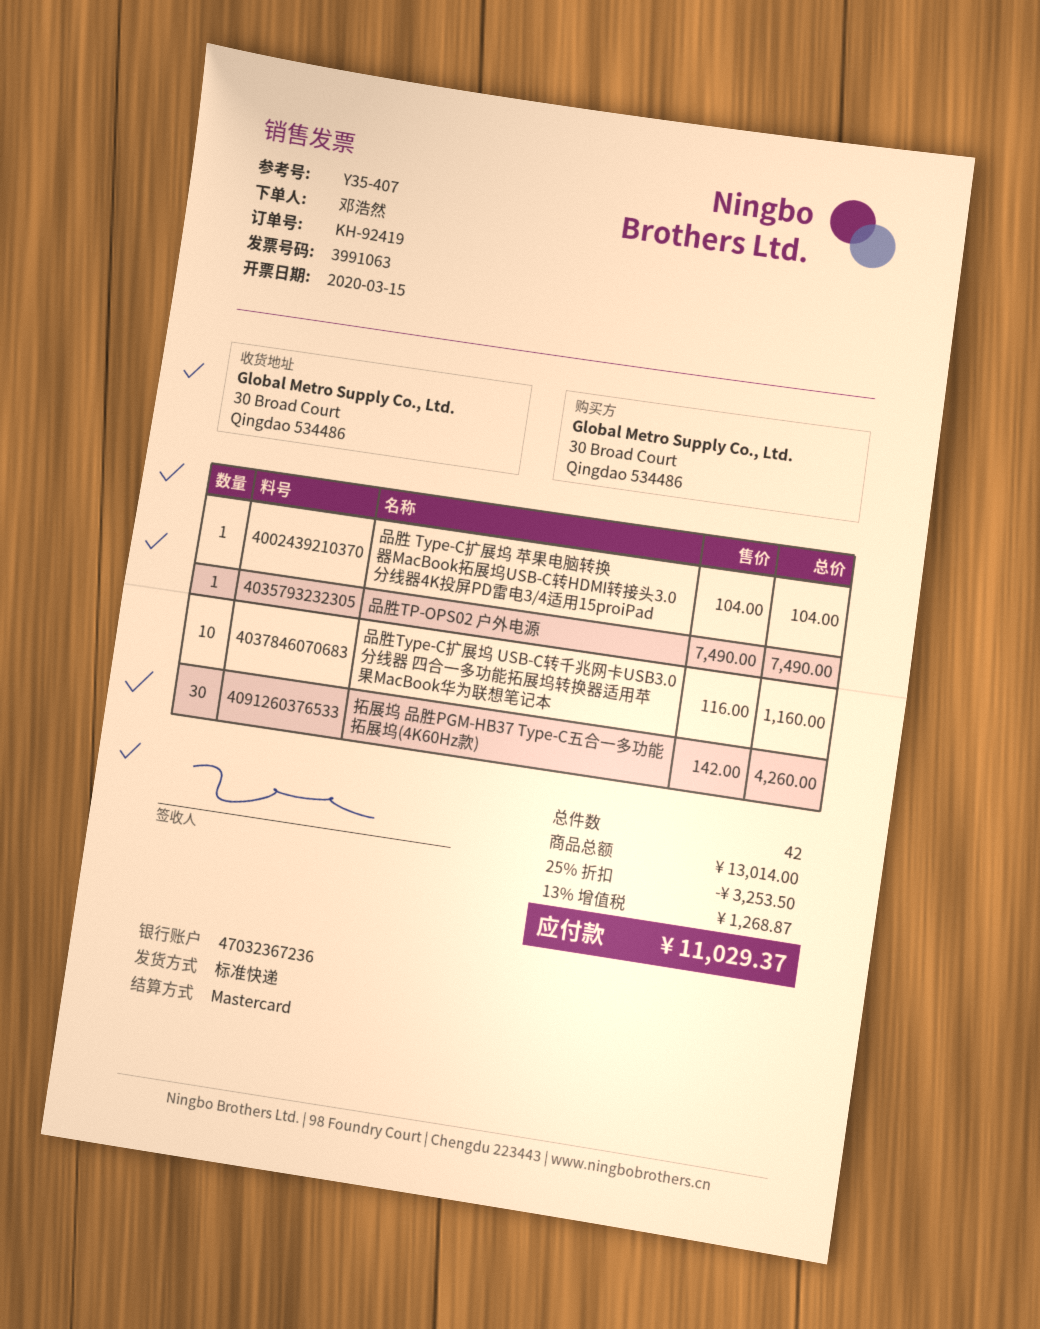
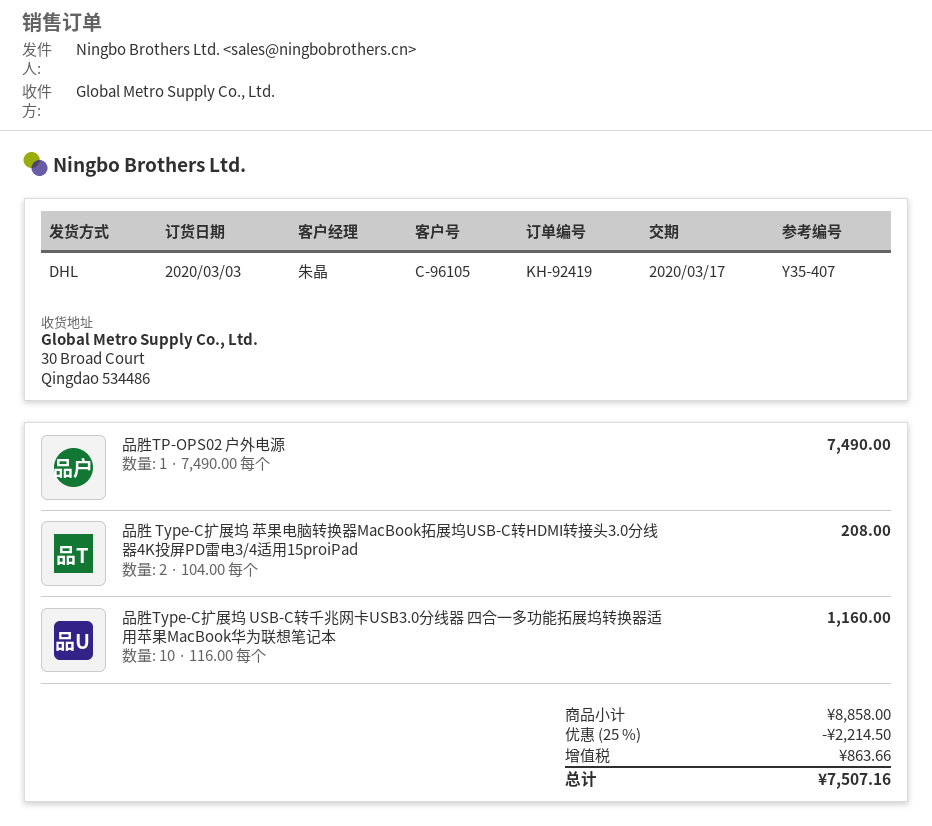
shipping method: standard -> DHL
品胜 Type-C扩展坞 苹果电脑转换器MacBook拓展坞USB-C转HDMI转接头3.0分线器4K投屏PD雷电3/4适用15proiPad: 1 x 104.00 = 104.00 -> 2 x 104.00 = 208.00
拓展坞 品胜PGM-HB37 Type-C五合一多功能拓展坞(4K60Hz款): 30 x 142.00 = 4260.00 -> none
subtotal: 13014.00 -> 8858.00
discount: 25% = 3253.50 -> 25% = 2214.50
tax: 1268.87 -> 863.66
total: 11029.37 -> 7507.16

